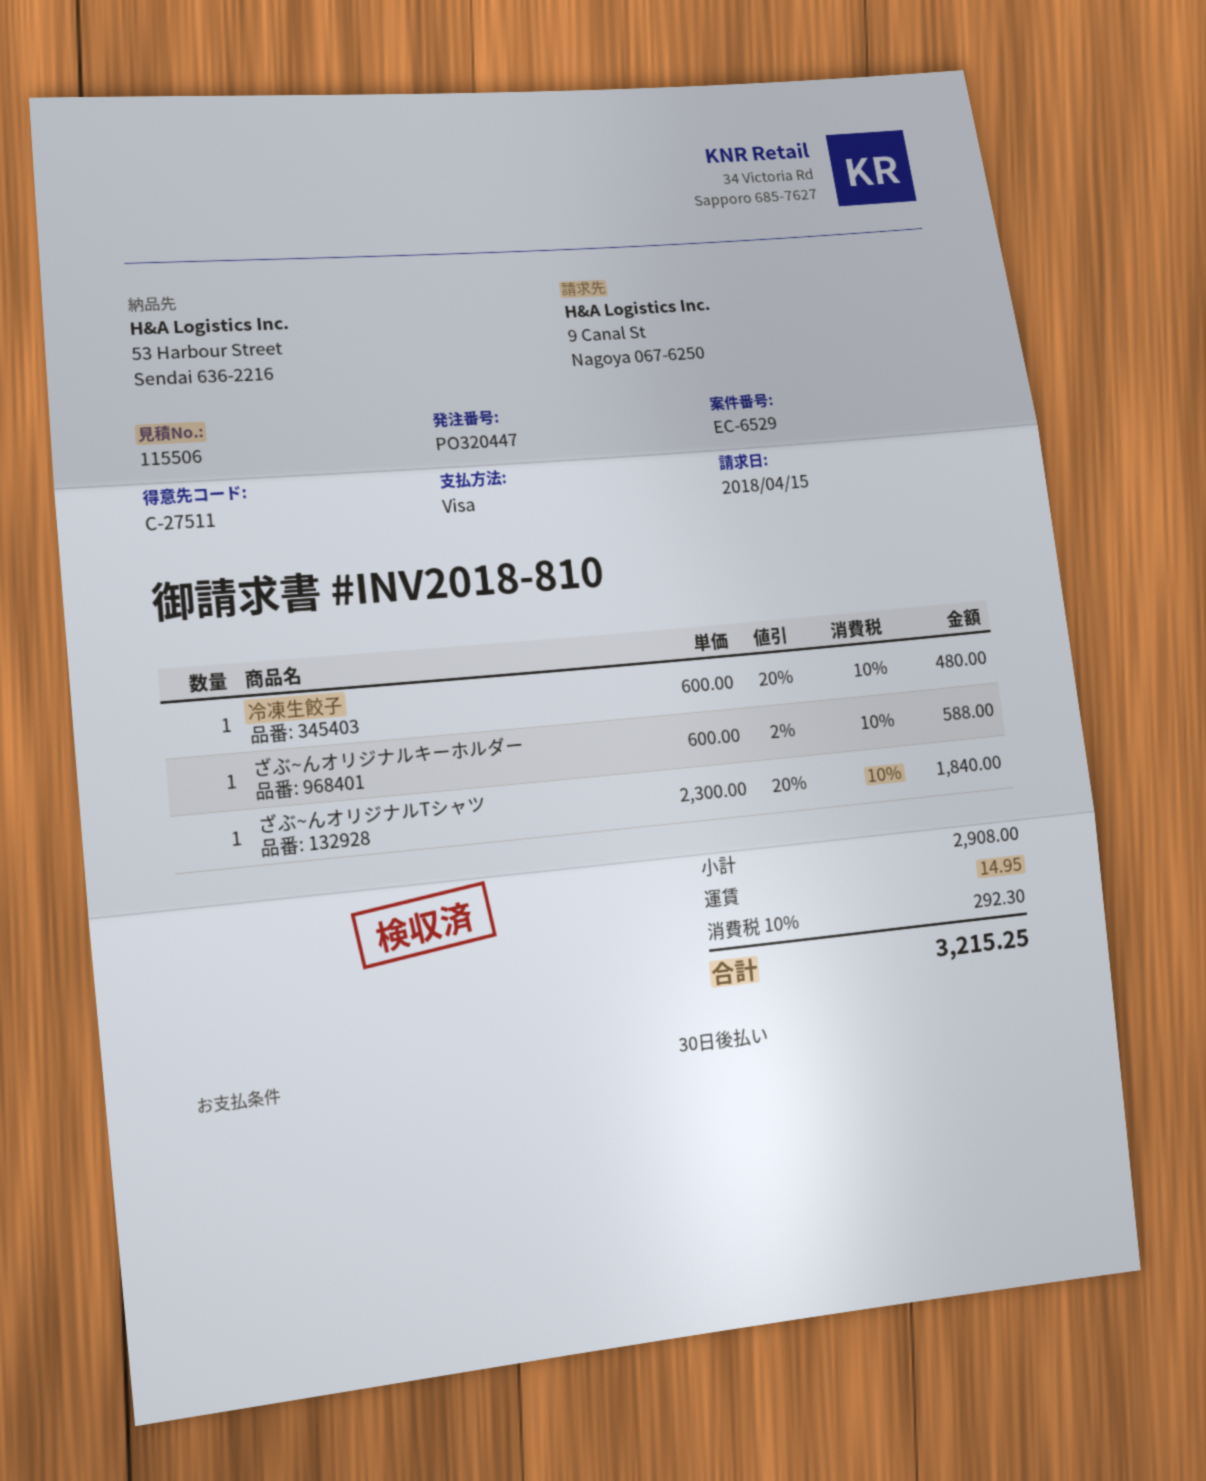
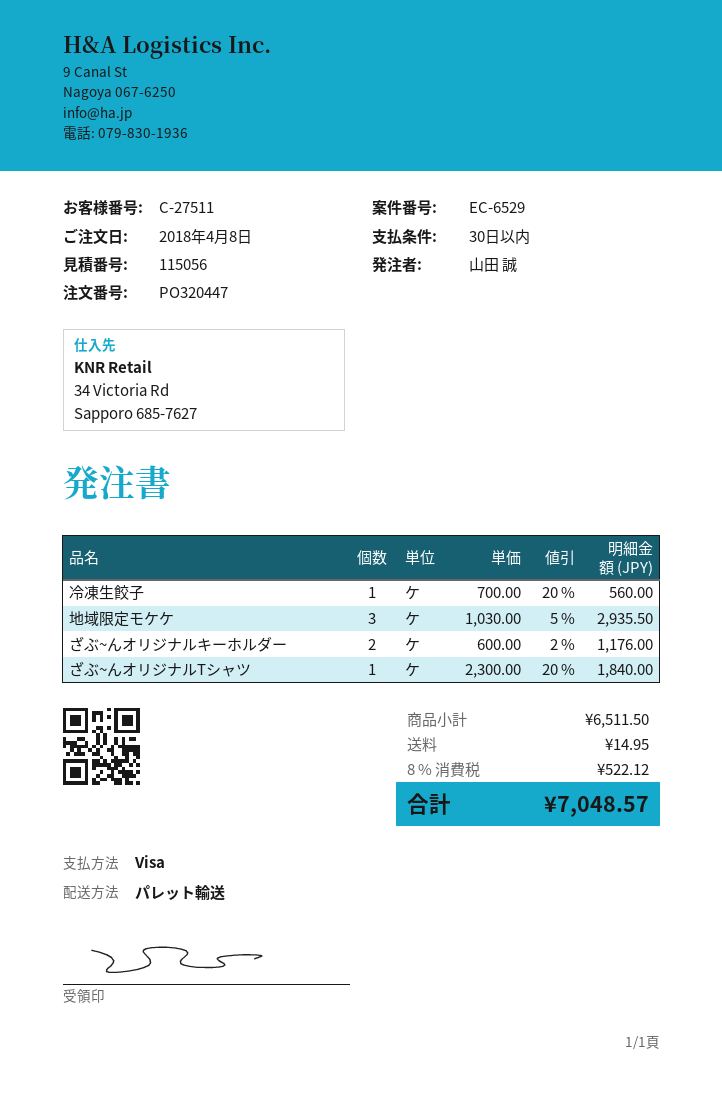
quote number: 115506 -> 115056
冷凍生餃子: 1 x 600.00 - 20% = 480.00 -> 1 x 700.00 - 20% = 560.00
ざぶ~んオリジナルキーホルダー: 1 x 600.00 - 2% = 588.00 -> 2 x 600.00 - 2% = 1176.00
地域限定モケケ: none -> 3 x 1030.00 - 5% = 2935.50
subtotal: 2908.00 -> 6511.50
tax: 10% = 292.30 -> 8% = 522.12
total: 3215.25 -> 7048.57

